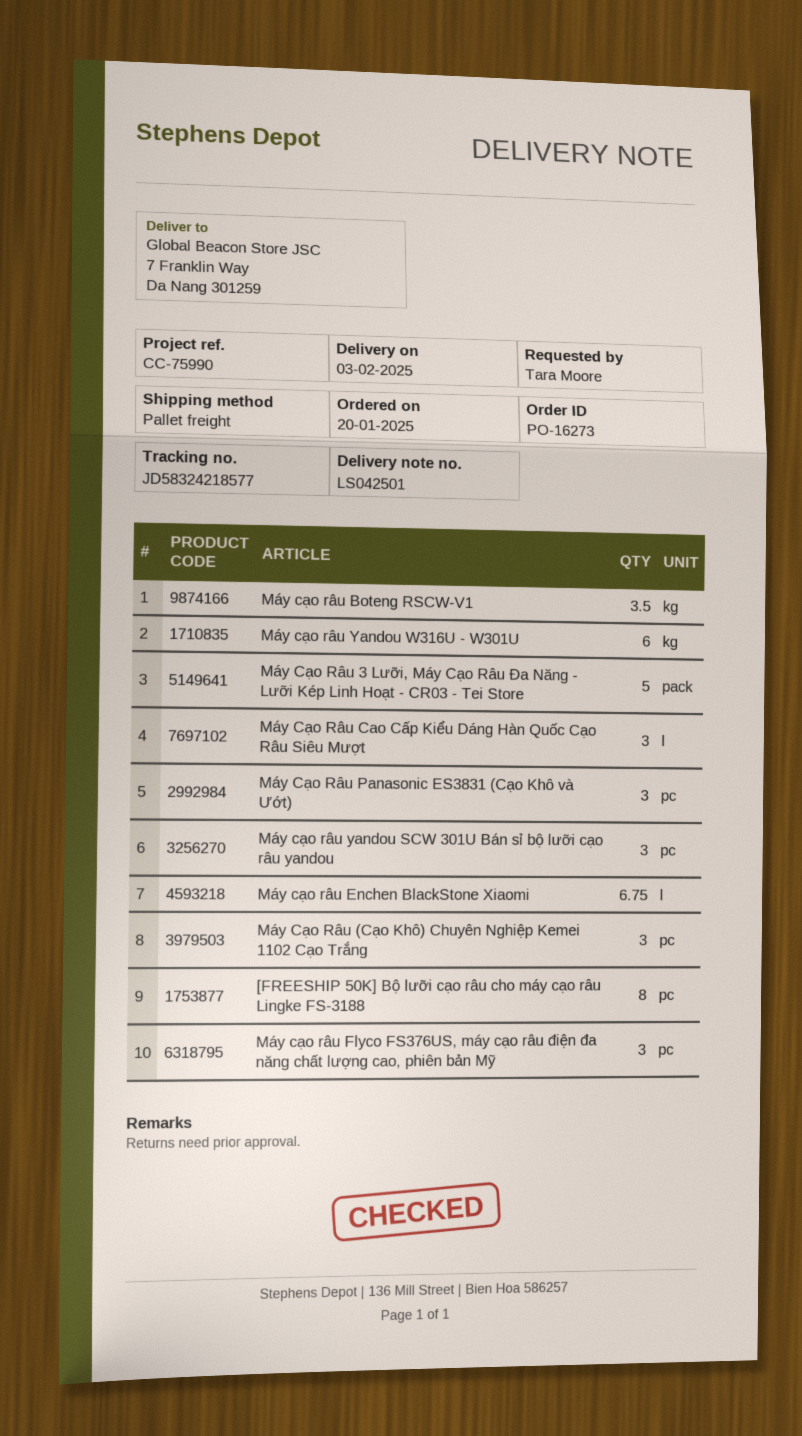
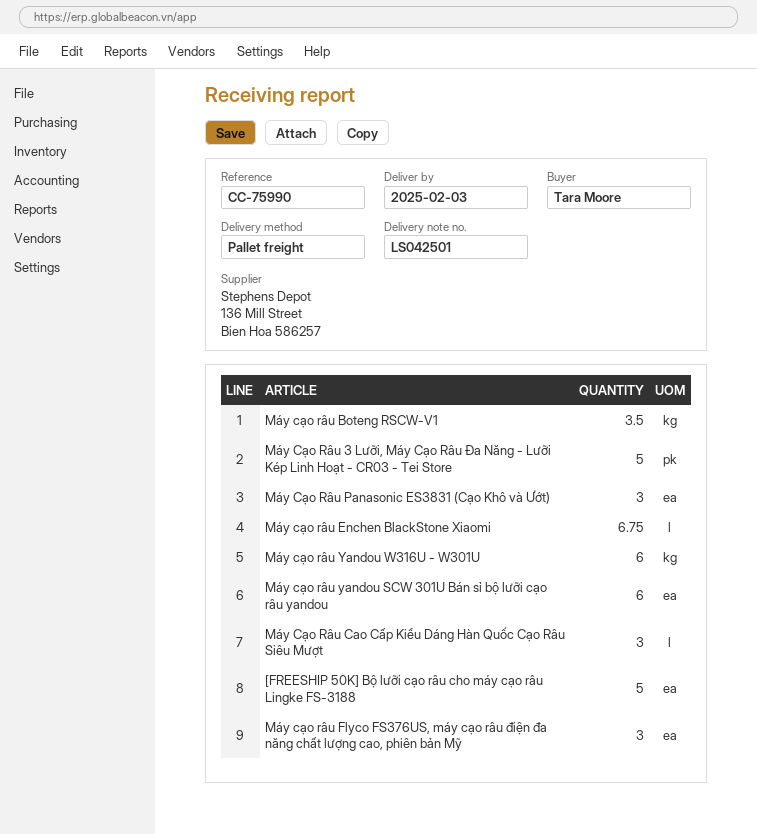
Máy cạo râu yandou SCW 301U Bán sỉ bộ lưỡi cạo râu yandou: 3 -> 6
Máy Cạo Râu (Cạo Khô) Chuyên Nghiệp Kemei 1102 Cạo Trắng: 3 -> none
[FREESHIP 50K] Bộ lưỡi cạo râu cho máy cạo râu Lingke FS-3188: 8 -> 5

